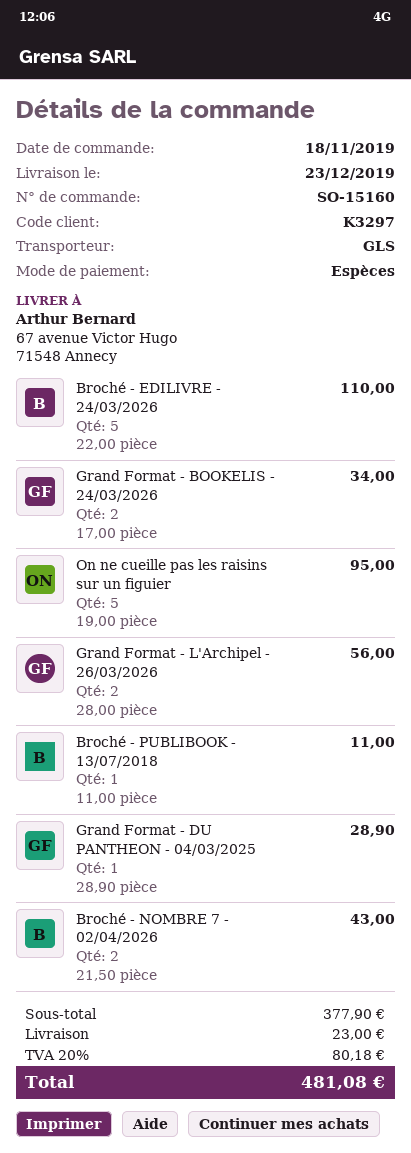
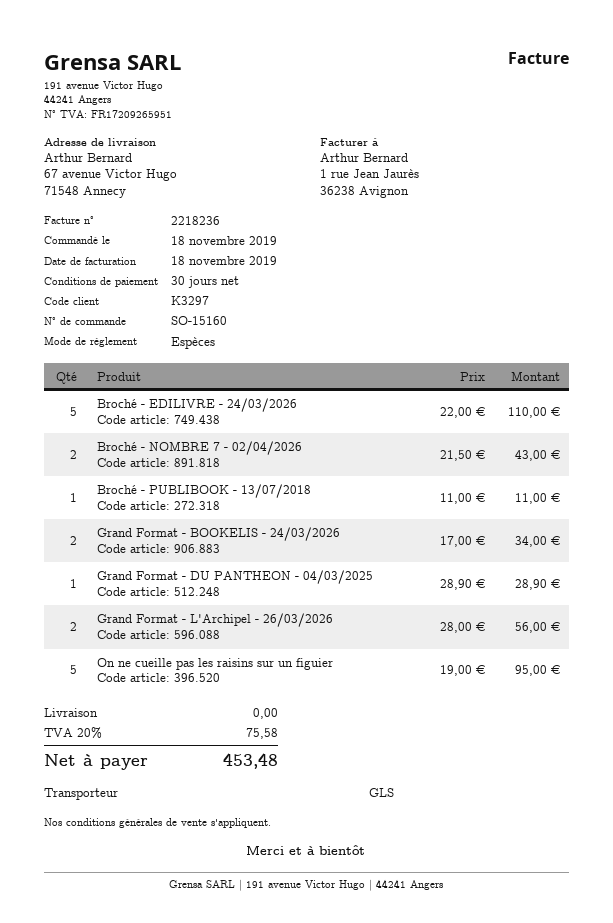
shipping: 23.00 -> 0.00
tax: 20% = 80.18 -> 20% = 75.58
total: 481.08 -> 453.48

